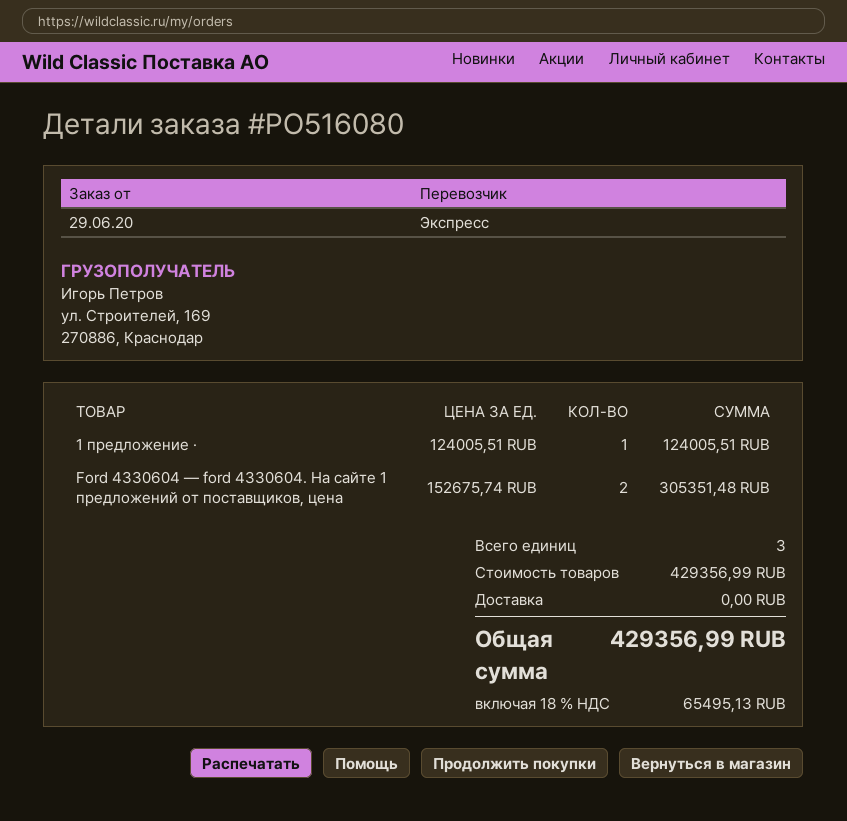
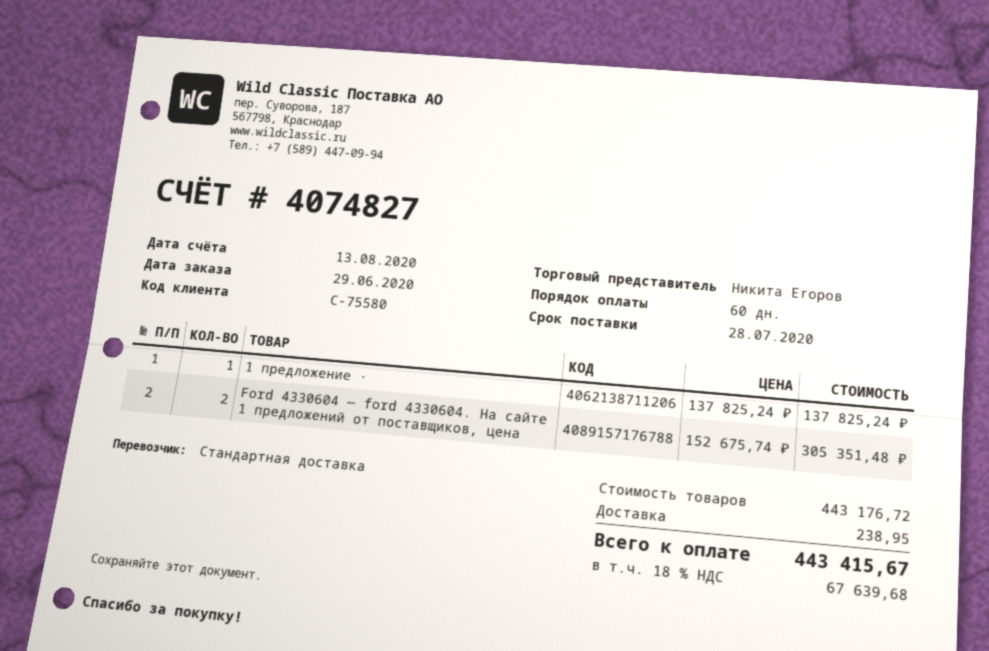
shipping method: express -> standard
1 предложение ·: 1 x 124005.51 = 124005.51 -> 1 x 137825.24 = 137825.24
subtotal: 429356.99 -> 443176.72
shipping: 0.00 -> 238.95
tax: 18% = 65495.13 -> 18% = 67639.68
total: 429356.99 -> 443415.67

